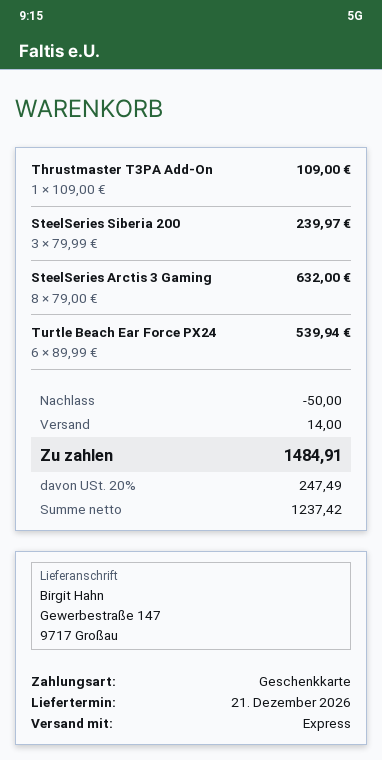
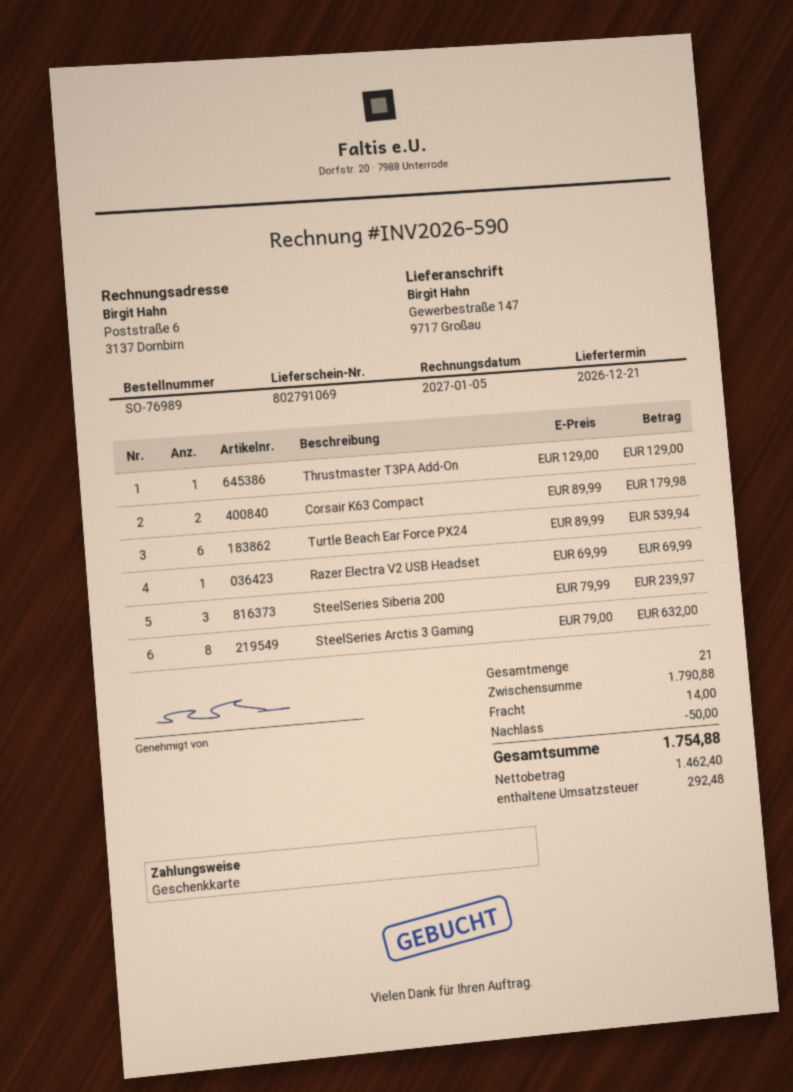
Thrustmaster T3PA Add-On: 1 x 109.00 = 109.00 -> 1 x 129.00 = 129.00
Corsair K63 Compact: none -> 2 x 89.99 = 179.98
Razer Electra V2 USB Headset: none -> 1 x 69.99 = 69.99
net: 1237.42 -> 1462.40
tax: 247.49 -> 292.48
total: 1484.91 -> 1754.88

